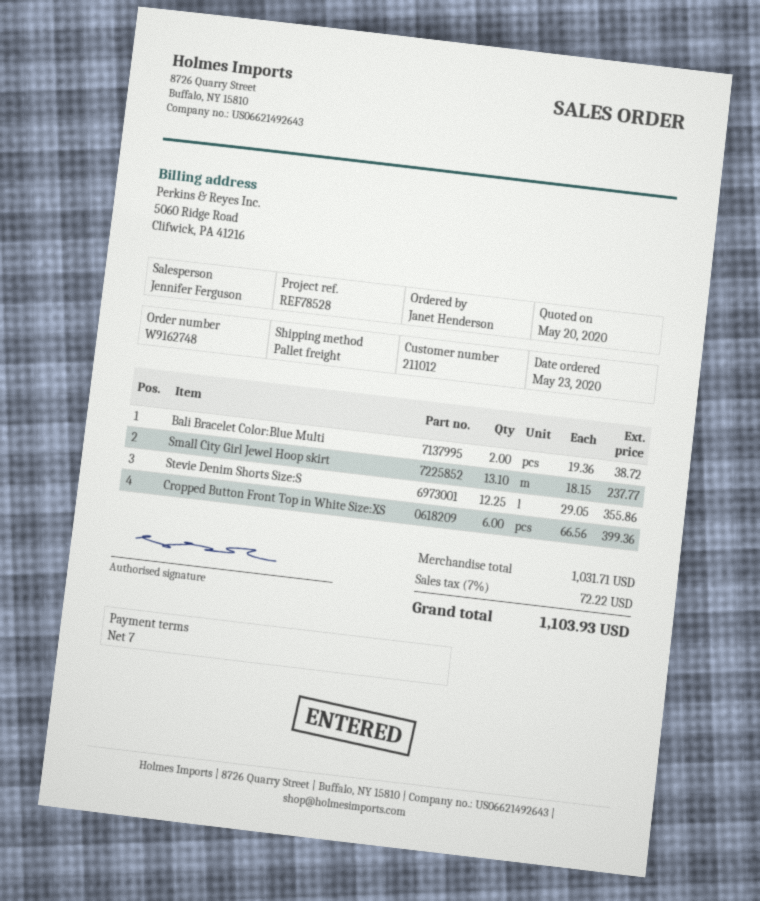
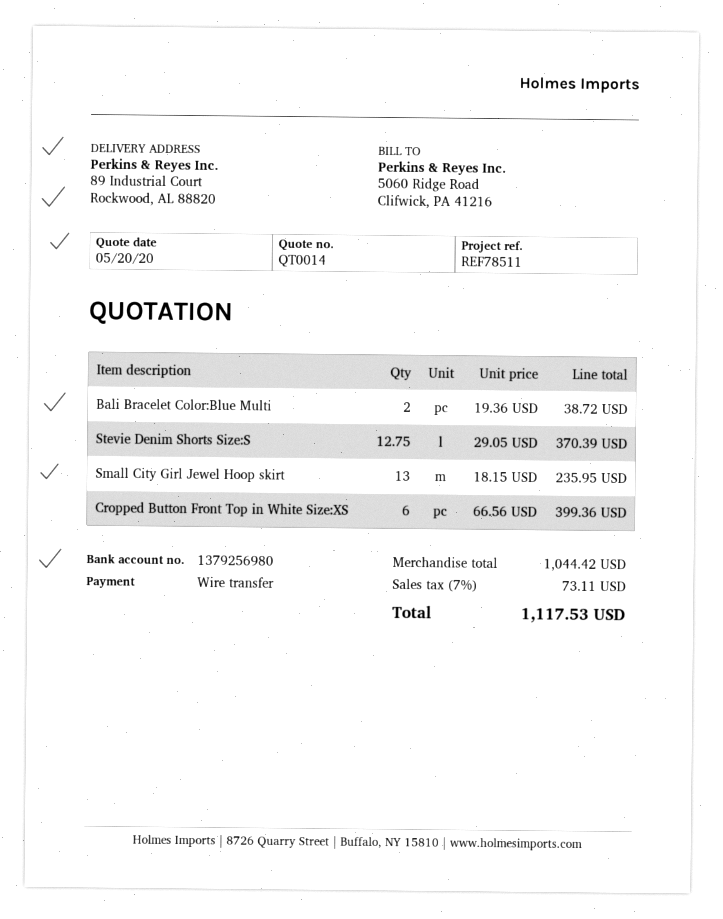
reference: REF78528 -> REF78511
Small City Girl Jewel Hoop skirt: 13.1 x 18.15 = 237.77 -> 13 x 18.15 = 235.95
Stevie Denim Shorts Size:S: 12.25 x 29.05 = 355.86 -> 12.75 x 29.05 = 370.39
subtotal: 1031.71 -> 1044.42
tax: 7% = 72.22 -> 7% = 73.11
total: 1103.93 -> 1117.53

